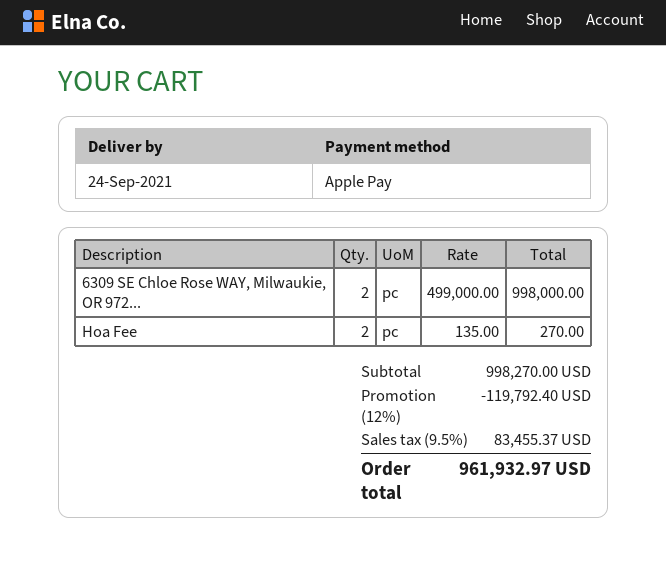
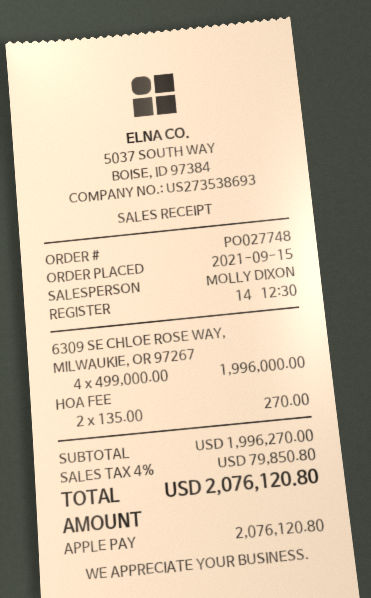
6309 SE Chloe Rose WAY, Milwaukie, OR 972...: 2 x 499000.00 = 998000.00 -> 4 x 499000.00 = 1996000.00
subtotal: 998270.00 -> 1996270.00
discount: 12% = 119792.40 -> none
tax: 9.5% = 83455.37 -> 4% = 79850.80
total: 961932.97 -> 2076120.80

